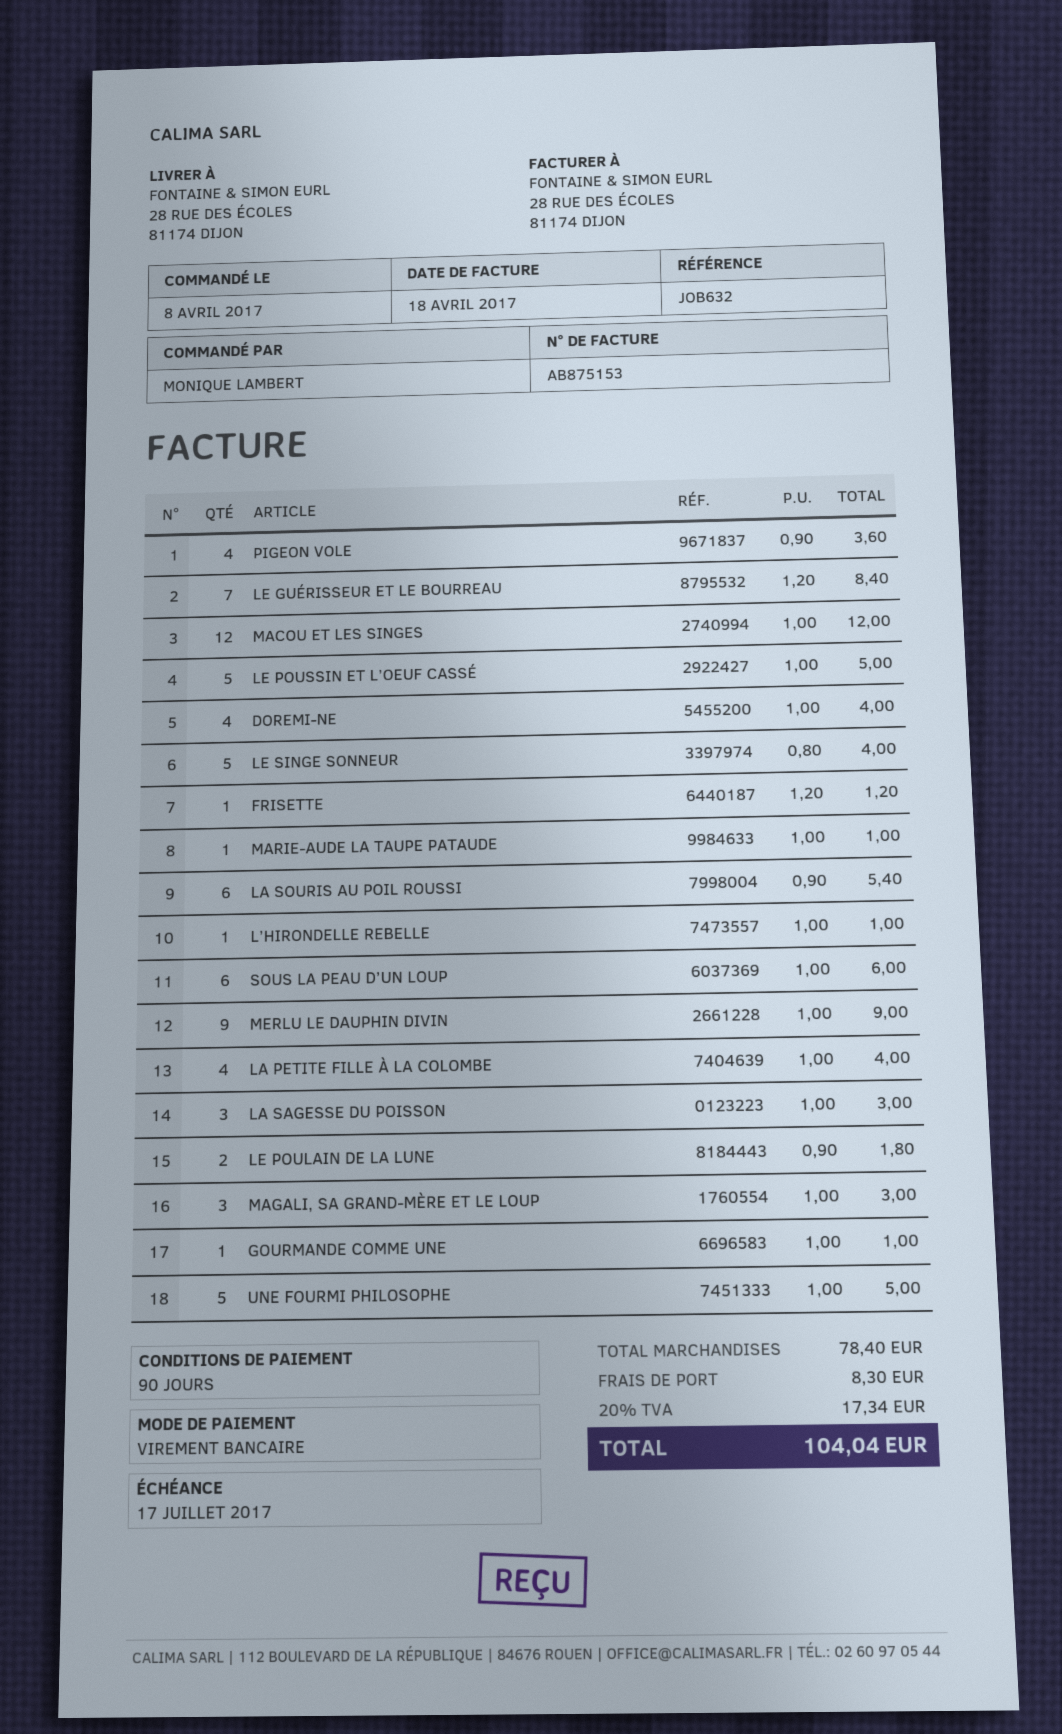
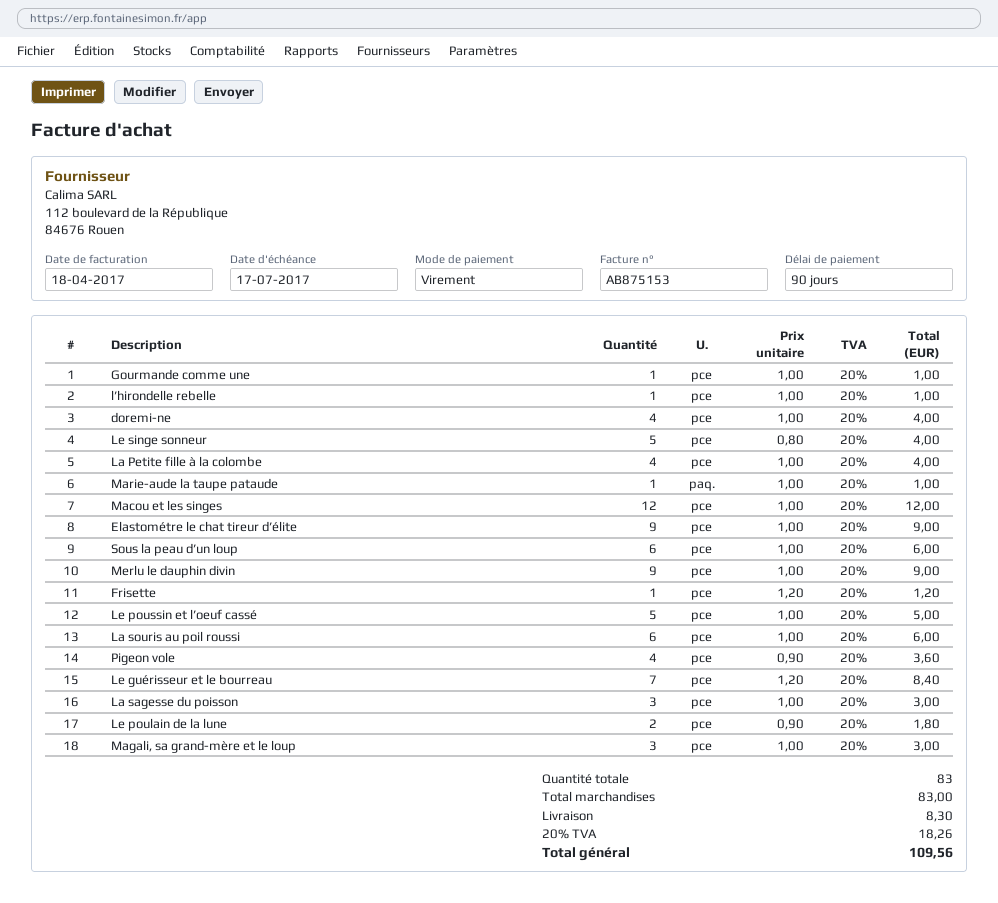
LA SOURIS AU POIL ROUSSI: 6 x 0.90 = 5.40 -> 6 x 1.00 = 6.00
UNE FOURMI PHILOSOPHE: 5 x 1.00 = 5.00 -> none
Elastométre le chat tireur d’élite: none -> 9 x 1.00 = 9.00
subtotal: 78.40 -> 83.00
tax: 20% = 17.34 -> 20% = 18.26
total: 104.04 -> 109.56

